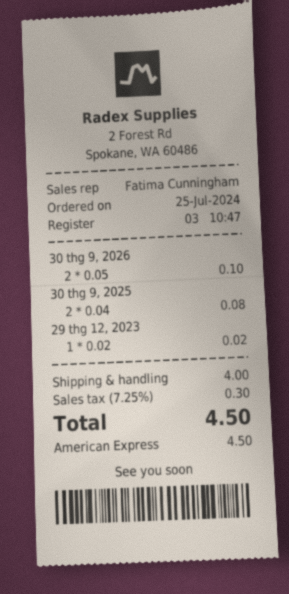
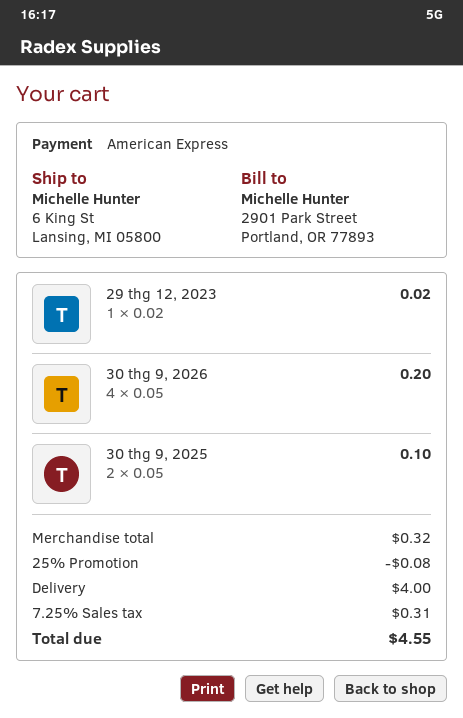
30 thg 9, 2026: 2 x 0.05 = 0.10 -> 4 x 0.05 = 0.20
30 thg 9, 2025: 2 x 0.04 = 0.08 -> 2 x 0.05 = 0.10
discount: none -> 25% = 0.08
tax: 7.25% = 0.30 -> 7.25% = 0.31
total: 4.50 -> 4.55

